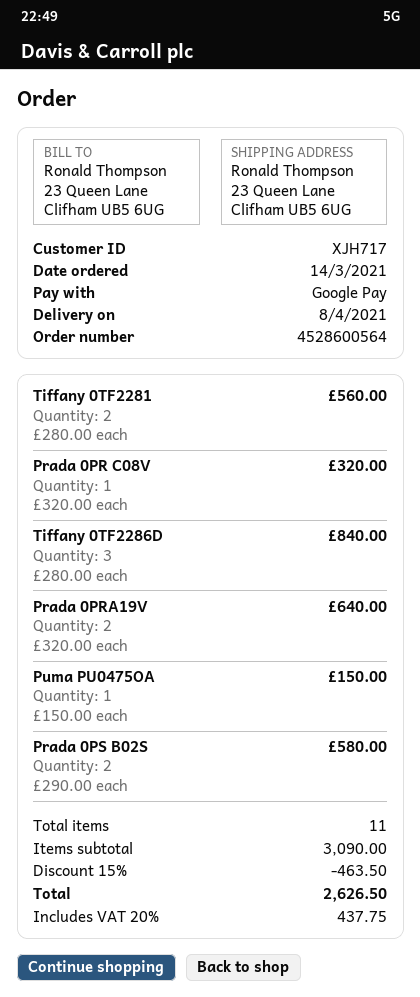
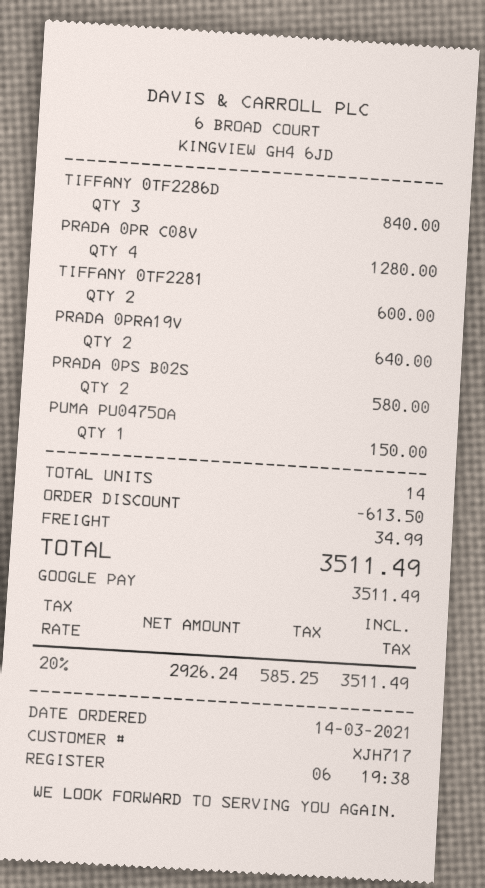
Tiffany 0TF2281: 2 for 560.00 -> 2 for 600.00
Prada 0PR C08V: 1 for 320.00 -> 4 for 1280.00
total quantity: 11 -> 14
discount: 463.50 -> 613.50
shipping: none -> 34.99
tax: 20% = 437.75 -> 20% = 585.25
total: 2626.50 -> 3511.49

